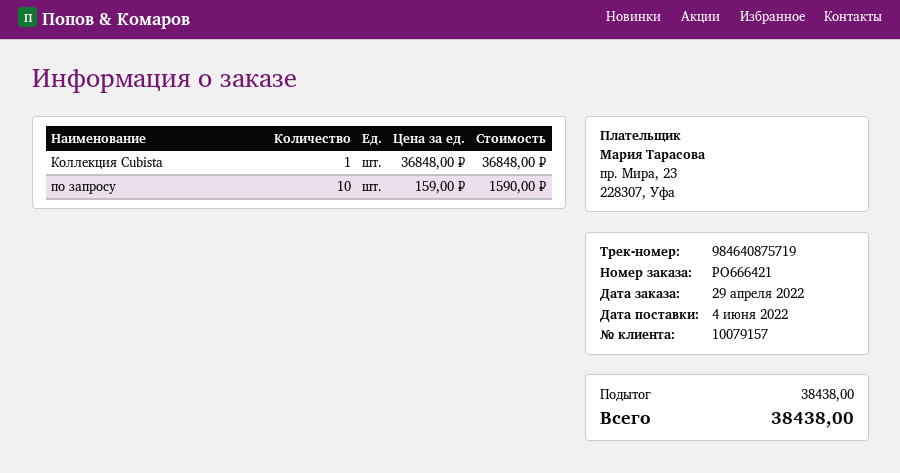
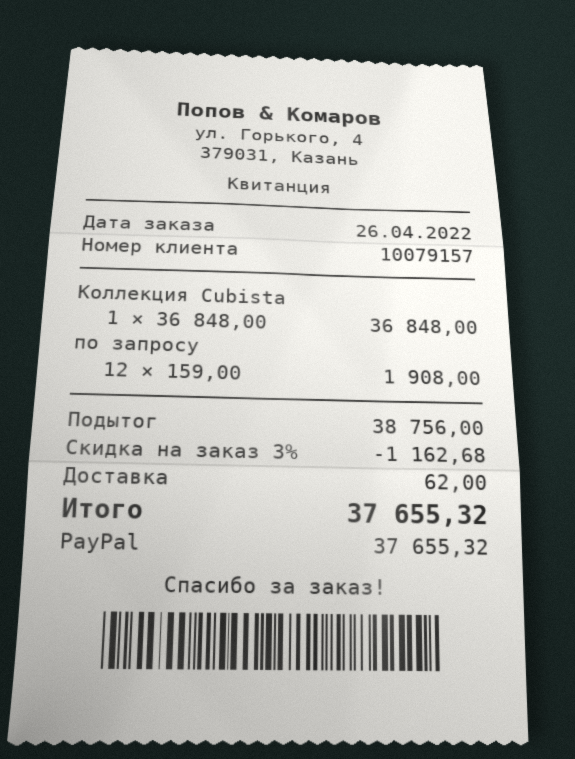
order date: 2022-04-29 -> 2022-04-26
по запросу: 10 x 159.00 = 1590.00 -> 12 x 159.00 = 1908.00
subtotal: 38438.00 -> 38756.00
discount: none -> 3% = 1162.68
shipping: none -> 62.00
total: 38438.00 -> 37655.32

